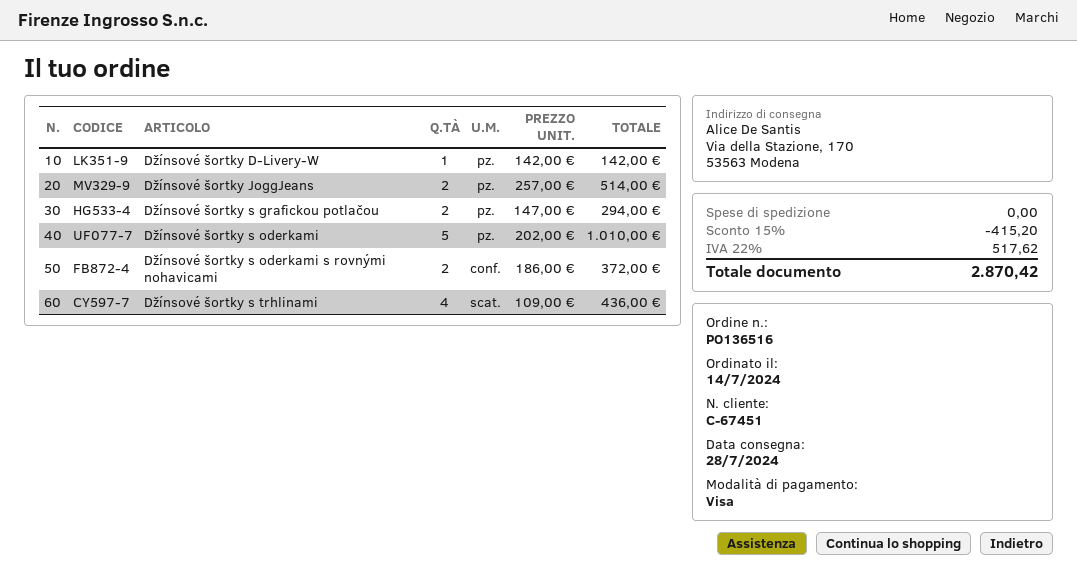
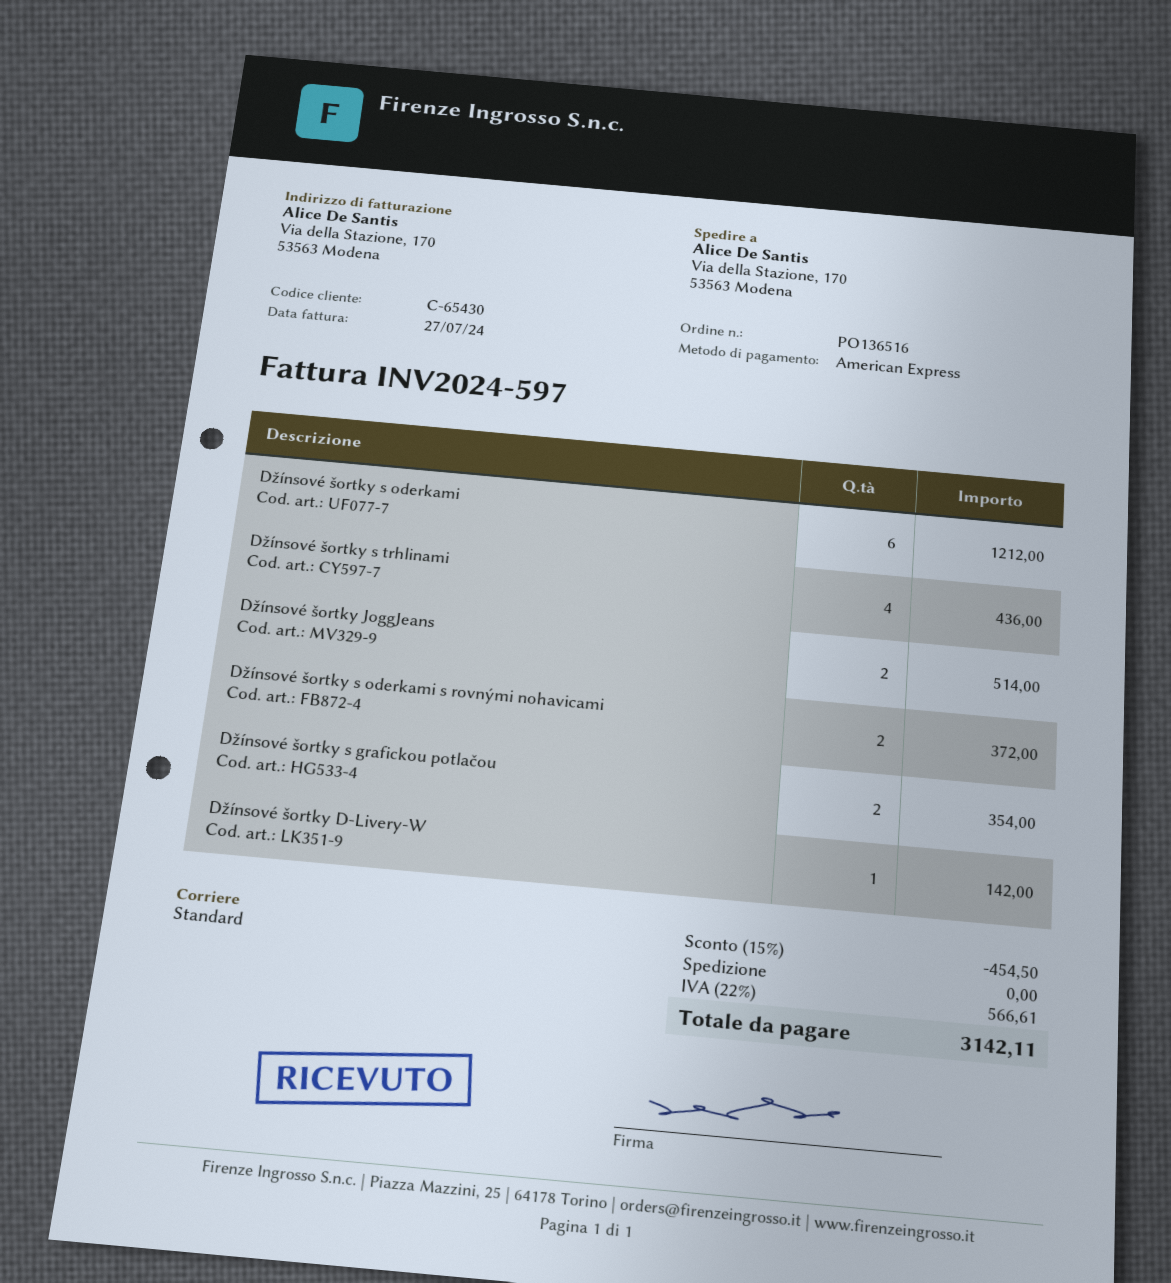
customer number: C-67451 -> C-65430
payment method: Visa -> American Express
Džínsové šortky s grafickou potlačou: 2 for 294.00 -> 2 for 354.00
Džínsové šortky s oderkami: 5 for 1010.00 -> 6 for 1212.00
discount: 15% = 415.20 -> 15% = 454.50
tax: 22% = 517.62 -> 22% = 566.61
total: 2870.42 -> 3142.11

